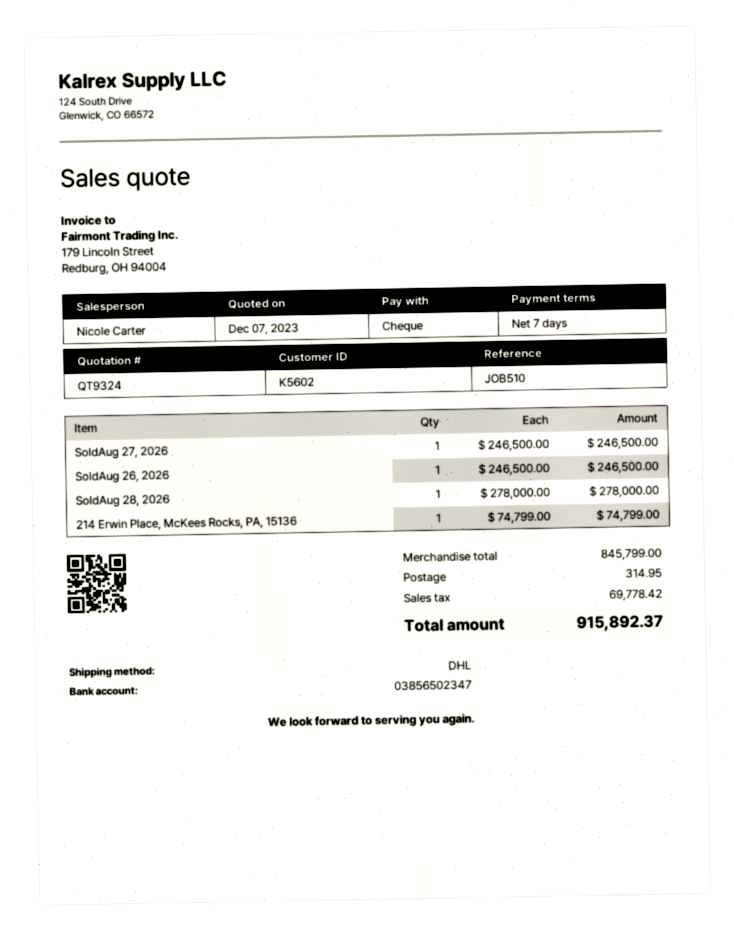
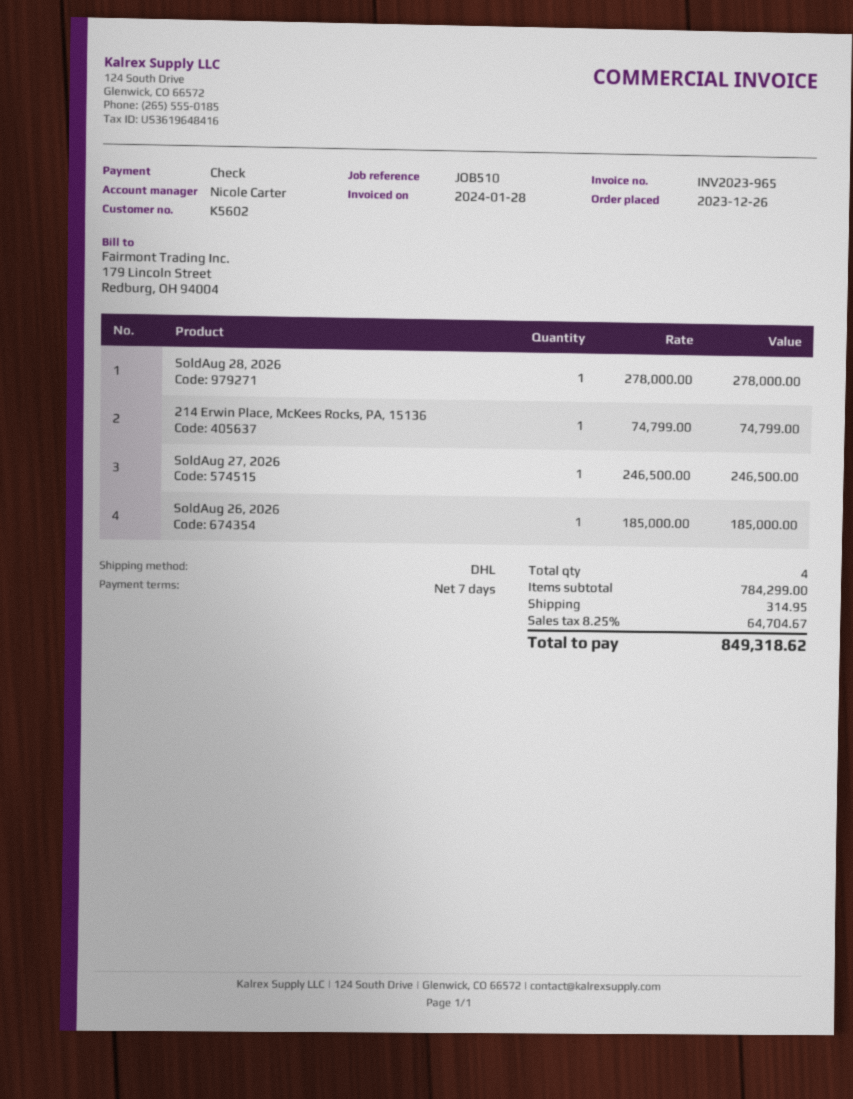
SoldAug 26, 2026: 1 x 246500.00 = 246500.00 -> 1 x 185000.00 = 185000.00
subtotal: 845799.00 -> 784299.00
tax: 69778.42 -> 64704.67
total: 915892.37 -> 849318.62

